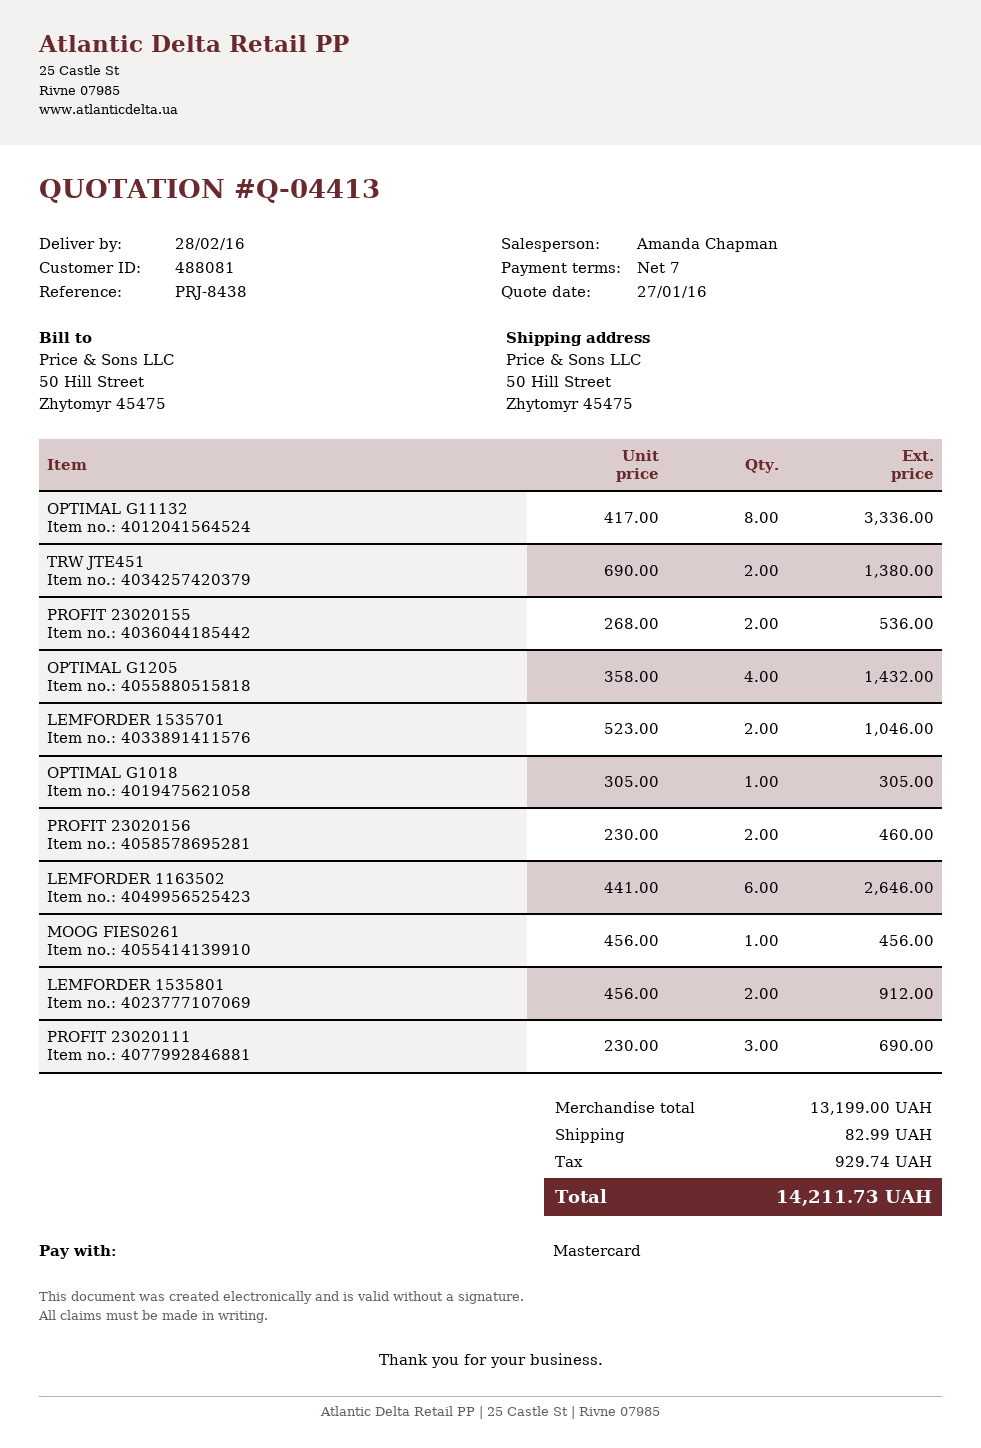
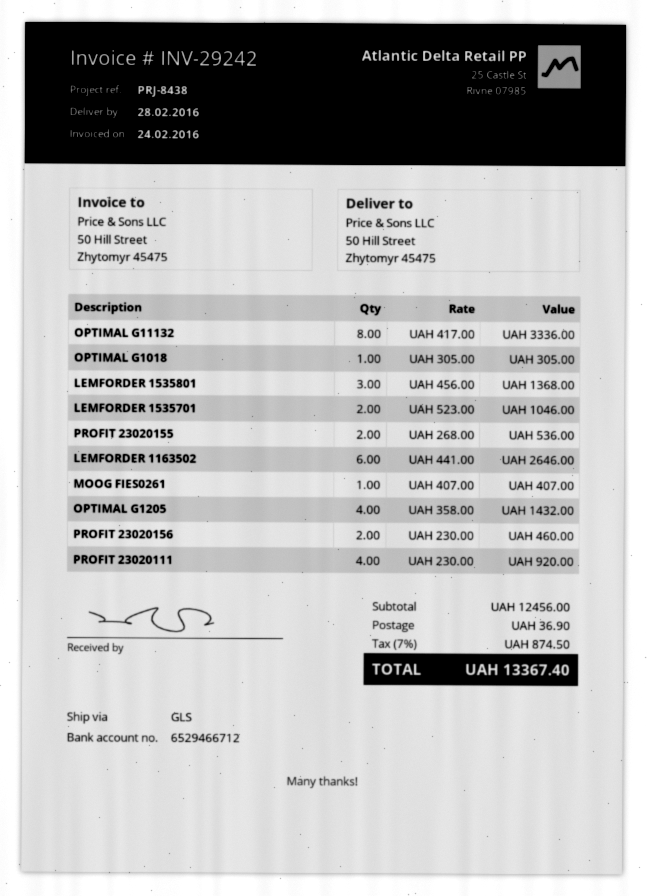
TRW JTE451: 2 x 690.00 = 1380.00 -> none
MOOG FIES0261: 1 x 456.00 = 456.00 -> 1 x 407.00 = 407.00
LEMFORDER 1535801: 2 x 456.00 = 912.00 -> 3 x 456.00 = 1368.00
PROFIT 23020111: 3 x 230.00 = 690.00 -> 4 x 230.00 = 920.00
subtotal: 13199.00 -> 12456.00
shipping: 82.99 -> 36.90
tax: 929.74 -> 874.50
total: 14211.73 -> 13367.40

